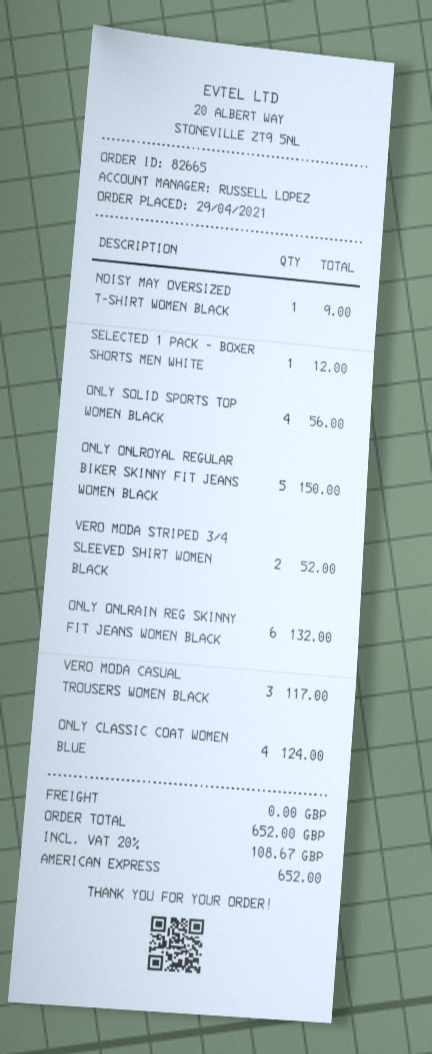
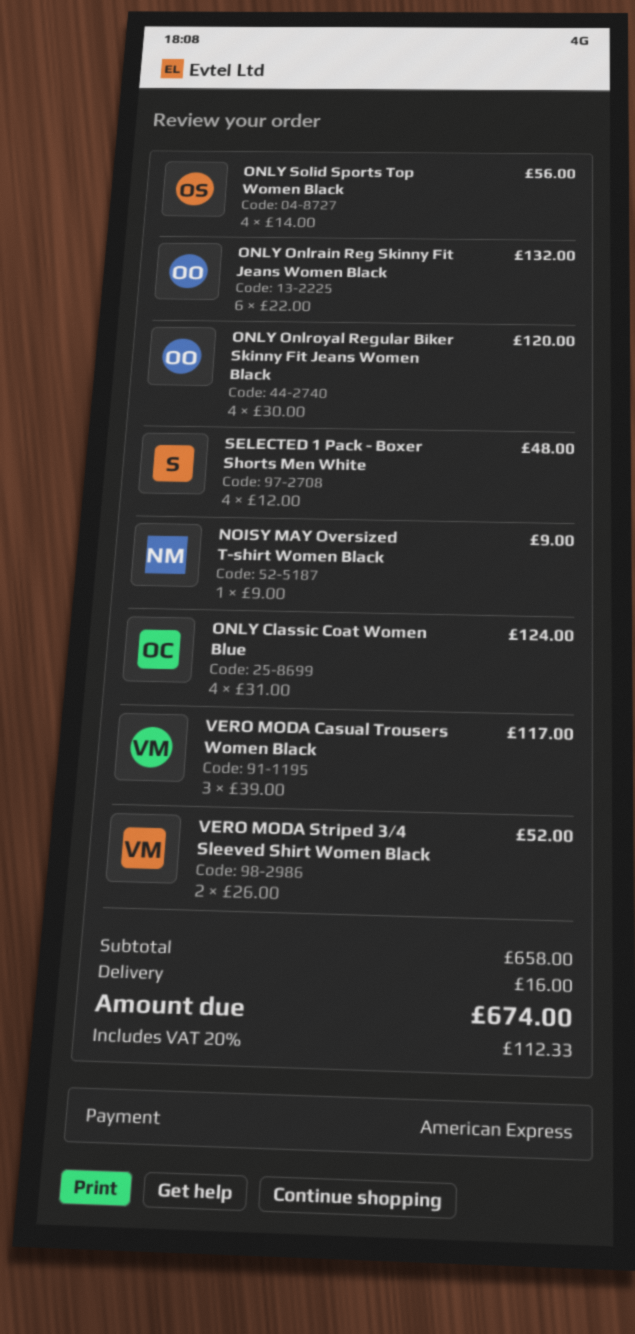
SELECTED 1 PACK - BOXER SHORTS MEN WHITE: 1 for 12.00 -> 4 for 48.00
ONLY ONLROYAL REGULAR BIKER SKINNY FIT JEANS WOMEN BLACK: 5 for 150.00 -> 4 for 120.00
shipping: 0.00 -> 16.00
tax: 20% = 108.67 -> 20% = 112.33
total: 652.00 -> 674.00

